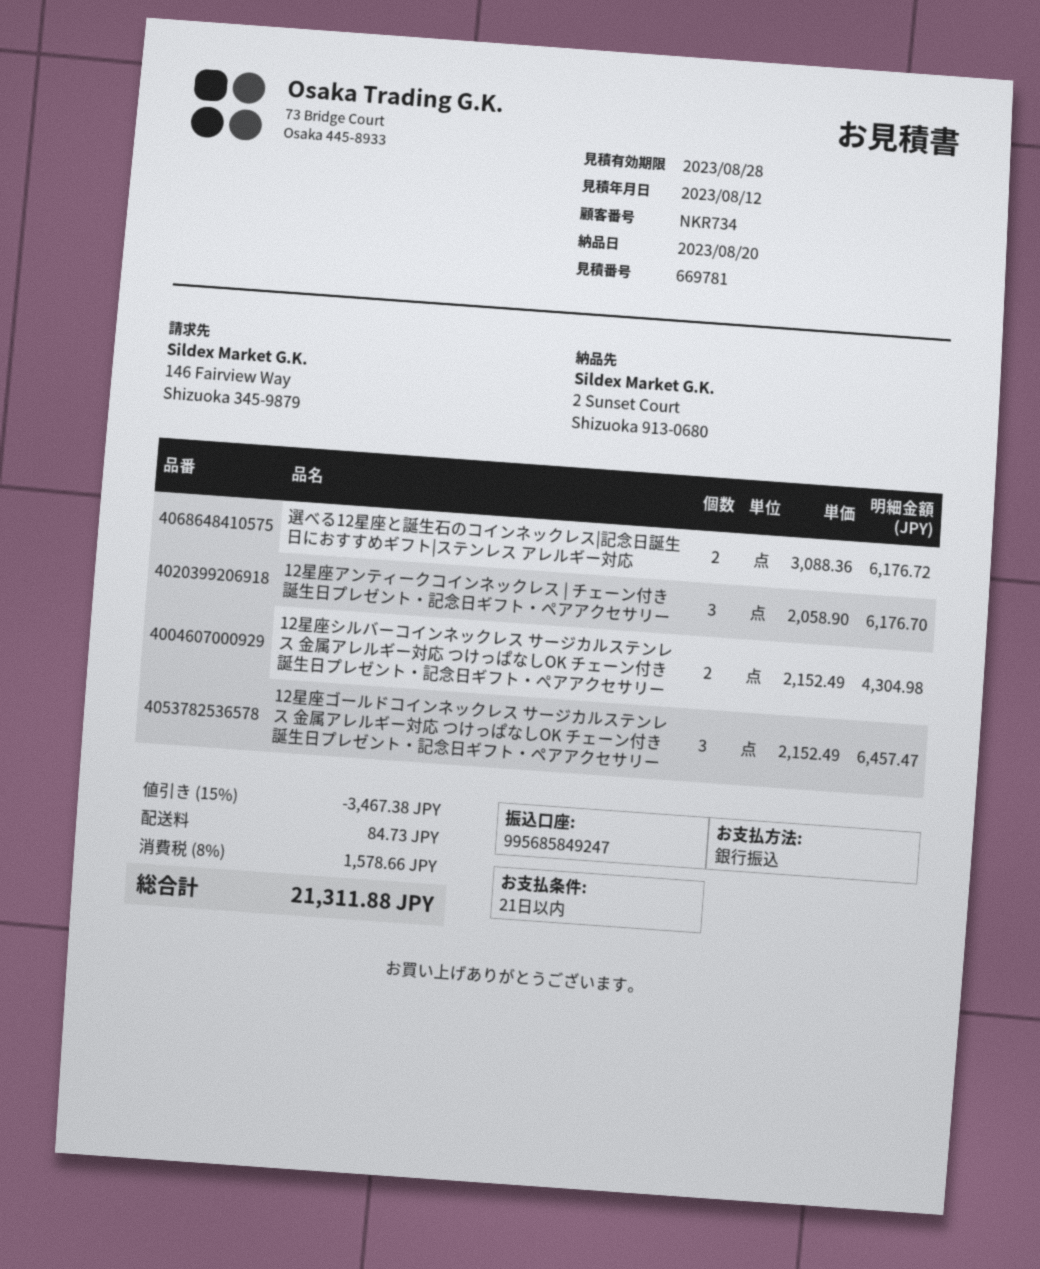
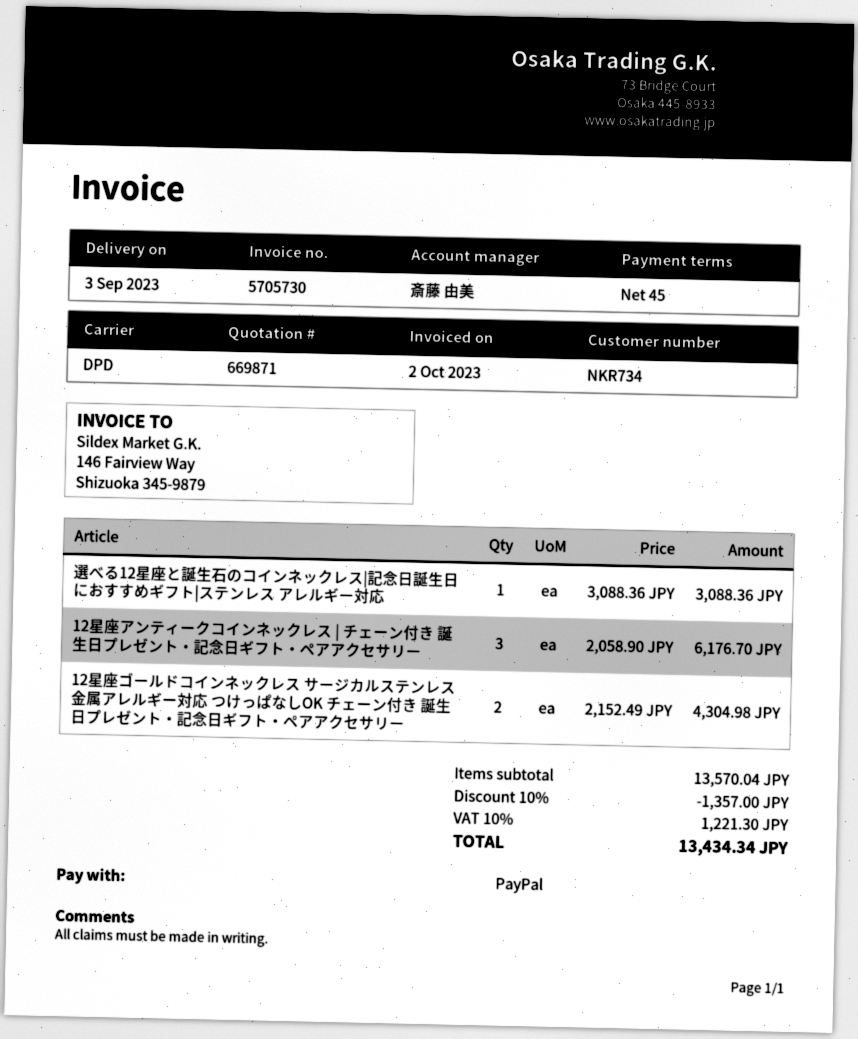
quote number: 669781 -> 669871
delivery date: 2023-08-20 -> 2023-09-03
payment terms: 21 days -> 45 days
payment method: bank transfer -> PayPal
選べる12星座と誕生石のコインネックレス|記念日誕生日におすすめギフト|ステンレス アレルギー対応: 2 x 3088.36 = 6176.72 -> 1 x 3088.36 = 3088.36
12星座シルバーコインネックレス サージカルステンレス 金属アレルギー対応 つけっぱなしOK チェーン付き 誕生日プレゼント・記念日ギフト・ペアアクセサリー: 2 x 2152.49 = 4304.98 -> none
12星座ゴールドコインネックレス サージカルステンレス 金属アレルギー対応 つけっぱなしOK チェーン付き 誕生日プレゼント・記念日ギフト・ペアアクセサリー: 3 x 2152.49 = 6457.47 -> 2 x 2152.49 = 4304.98
discount: 15% = 3467.38 -> 10% = 1357.00
shipping: 84.73 -> none
tax: 8% = 1578.66 -> 10% = 1221.30
total: 21311.88 -> 13434.34

